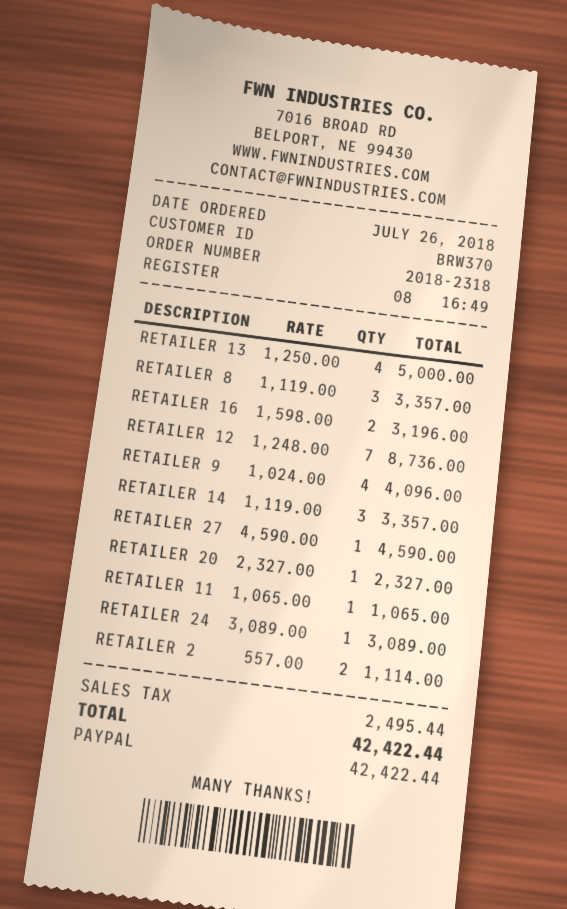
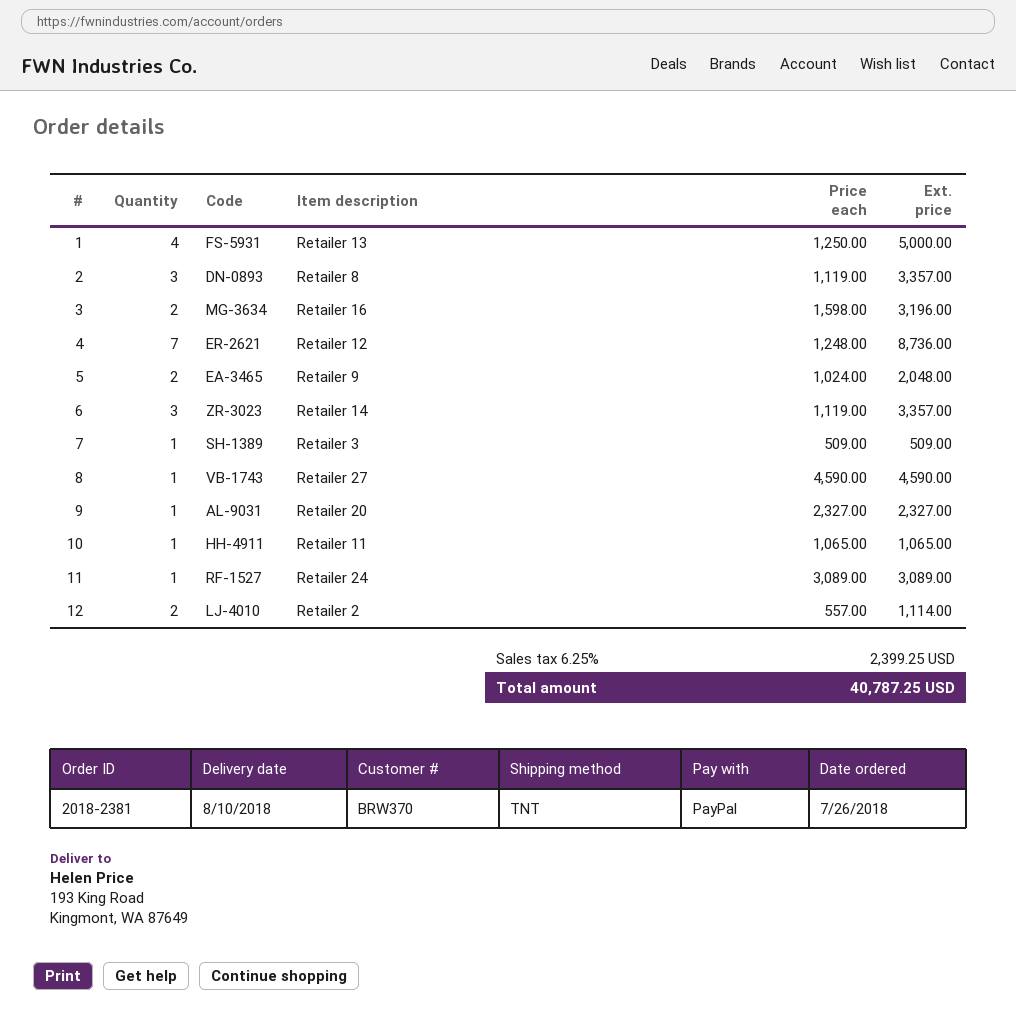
order number: 2018-2318 -> 2018-2381
RETAILER 9: 4 x 1024.00 = 4096.00 -> 2 x 1024.00 = 2048.00
Retailer 3: none -> 1 x 509.00 = 509.00
tax: 2495.44 -> 2399.25
total: 42422.44 -> 40787.25

